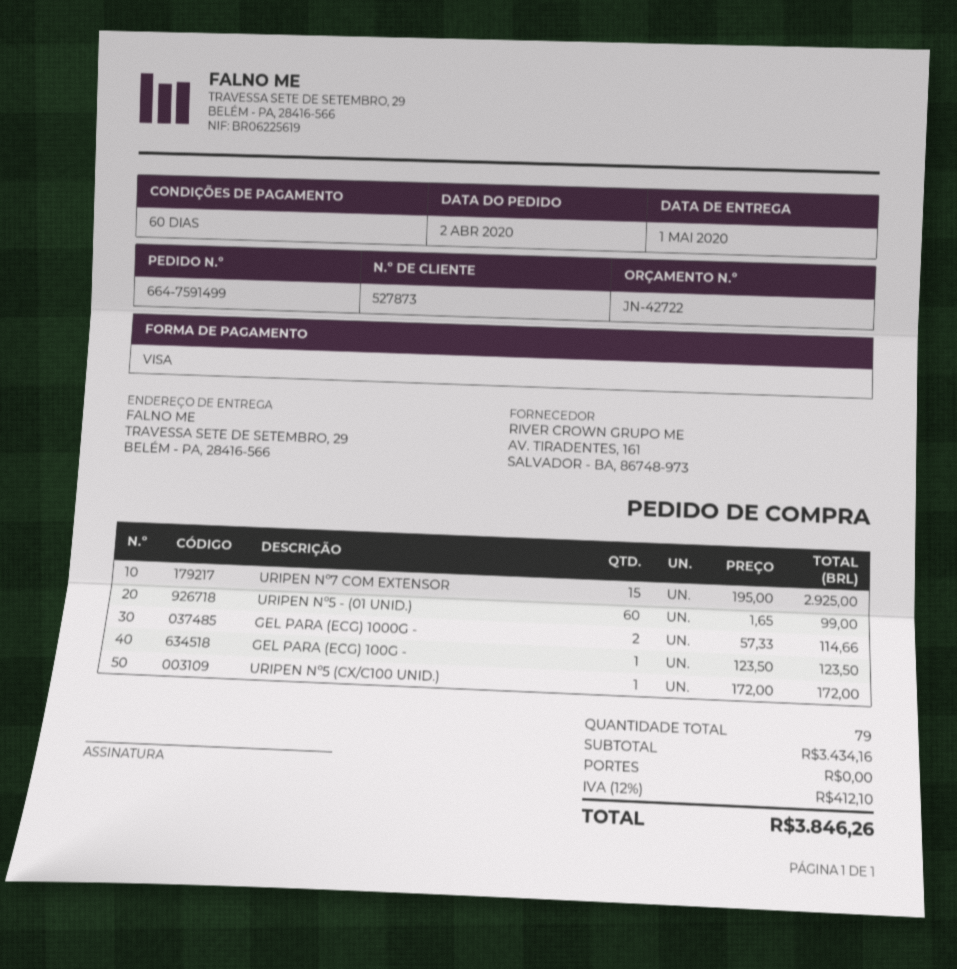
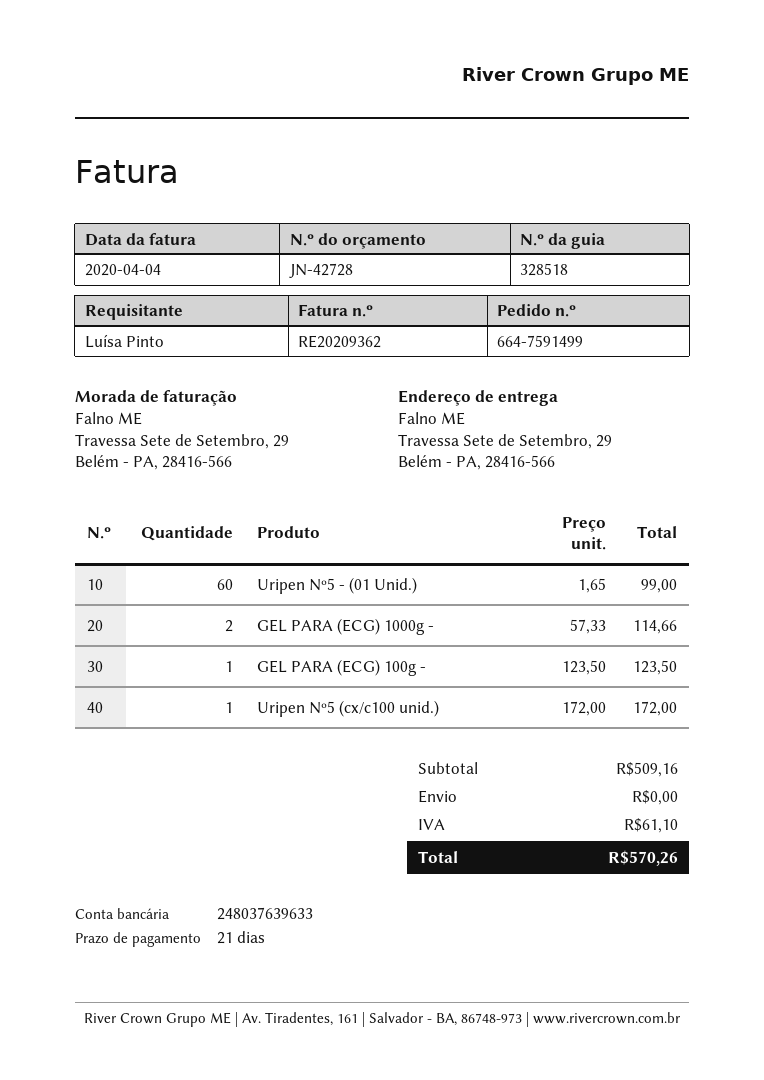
quote number: JN-42722 -> JN-42728
payment terms: 60 days -> 21 days
URIPEN Nº7 COM EXTENSOR: 15 x 195.00 = 2925.00 -> none
subtotal: 3434.16 -> 509.16
tax: 412.10 -> 61.10
total: 3846.26 -> 570.26

